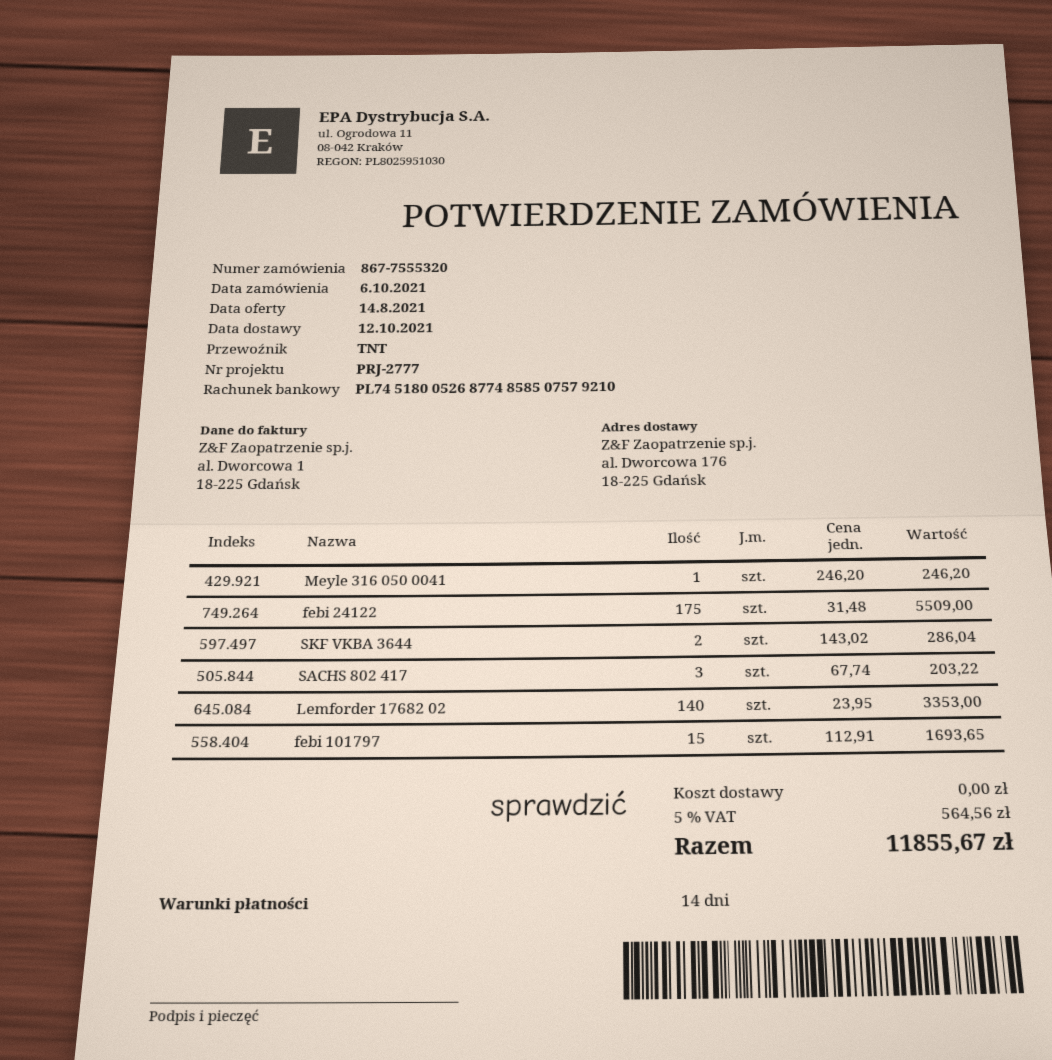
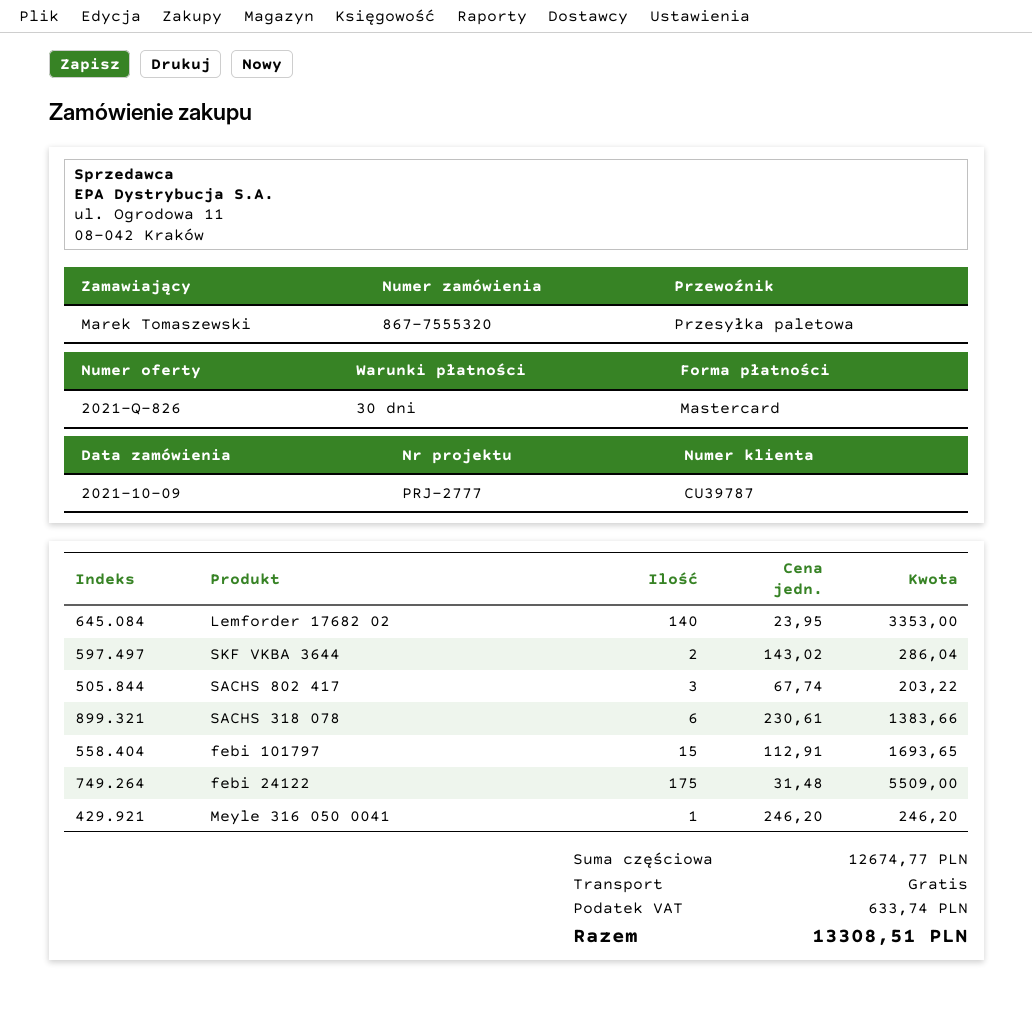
order date: 2021-10-06 -> 2021-10-09
payment terms: 14 days -> 30 days
shipping method: TNT -> pallet freight
SACHS 318 078: none -> 6 x 230.61 = 1383.66
tax: 564.56 -> 633.74
total: 11855.67 -> 13308.51

